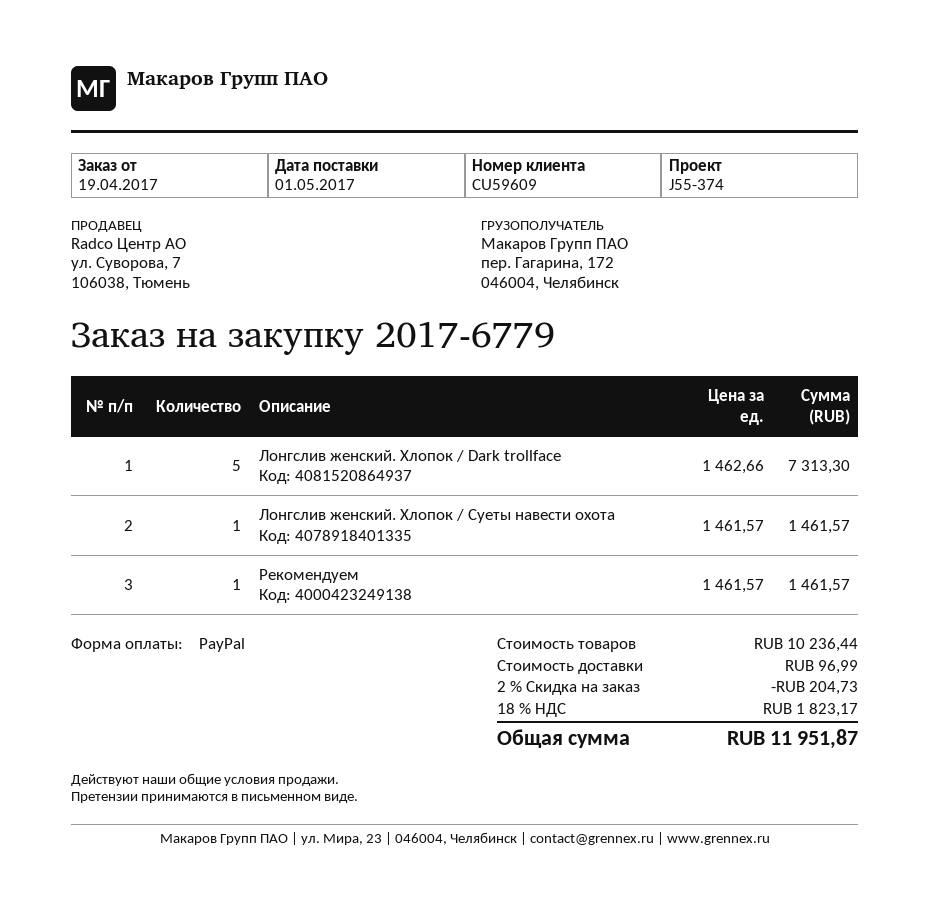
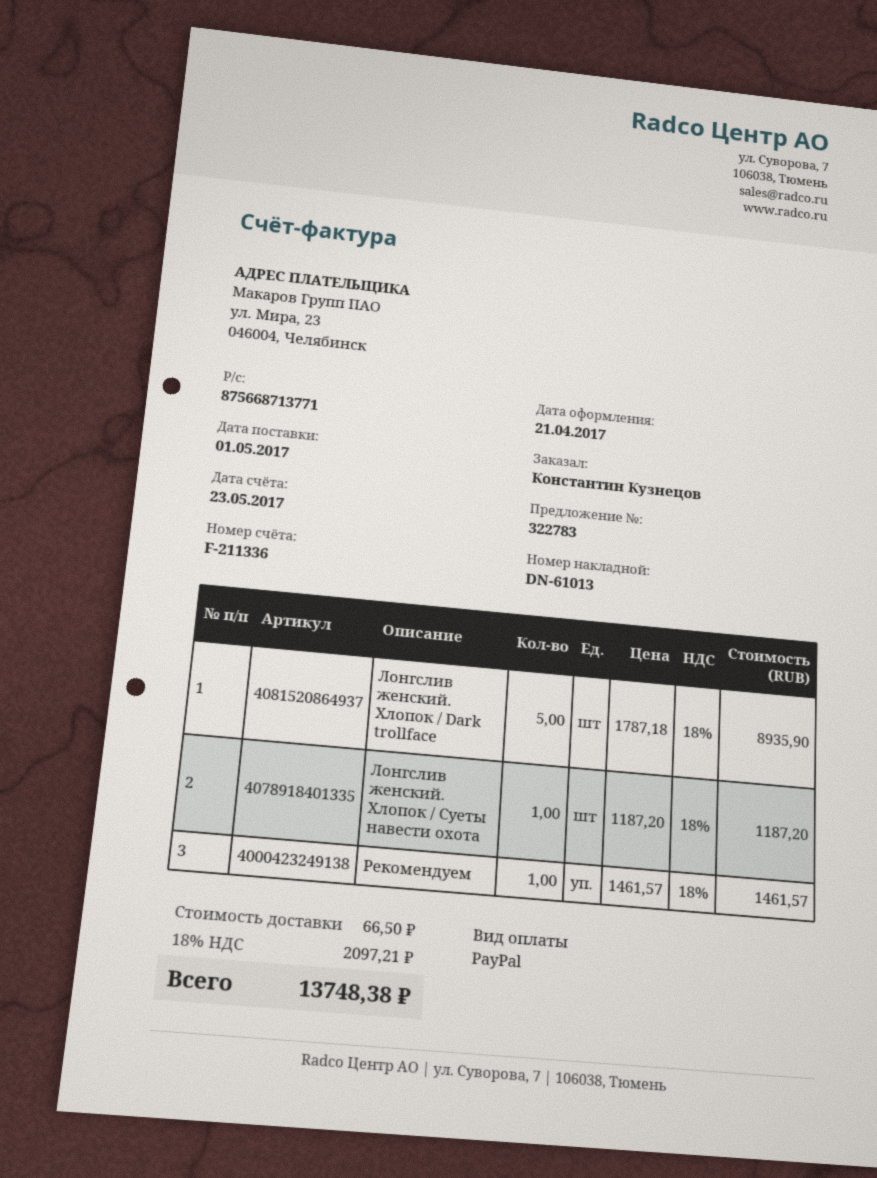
order date: 2017-04-19 -> 2017-04-21
Лонгслив женский. Хлопок / Dark trollface: 5 x 1462.66 = 7313.30 -> 5 x 1787.18 = 8935.90
Лонгслив женский. Хлопок / Суеты навести охота: 1 x 1461.57 = 1461.57 -> 1 x 1187.20 = 1187.20
discount: 2% = 204.73 -> none
shipping: 96.99 -> 66.50
tax: 18% = 1823.17 -> 18% = 2097.21
total: 11951.87 -> 13748.38

